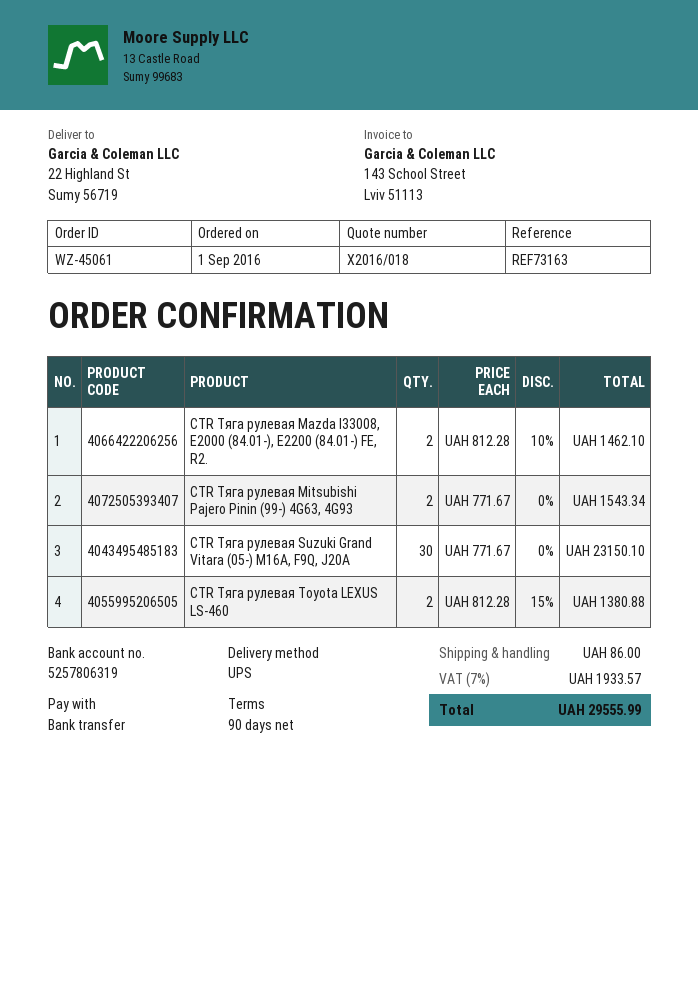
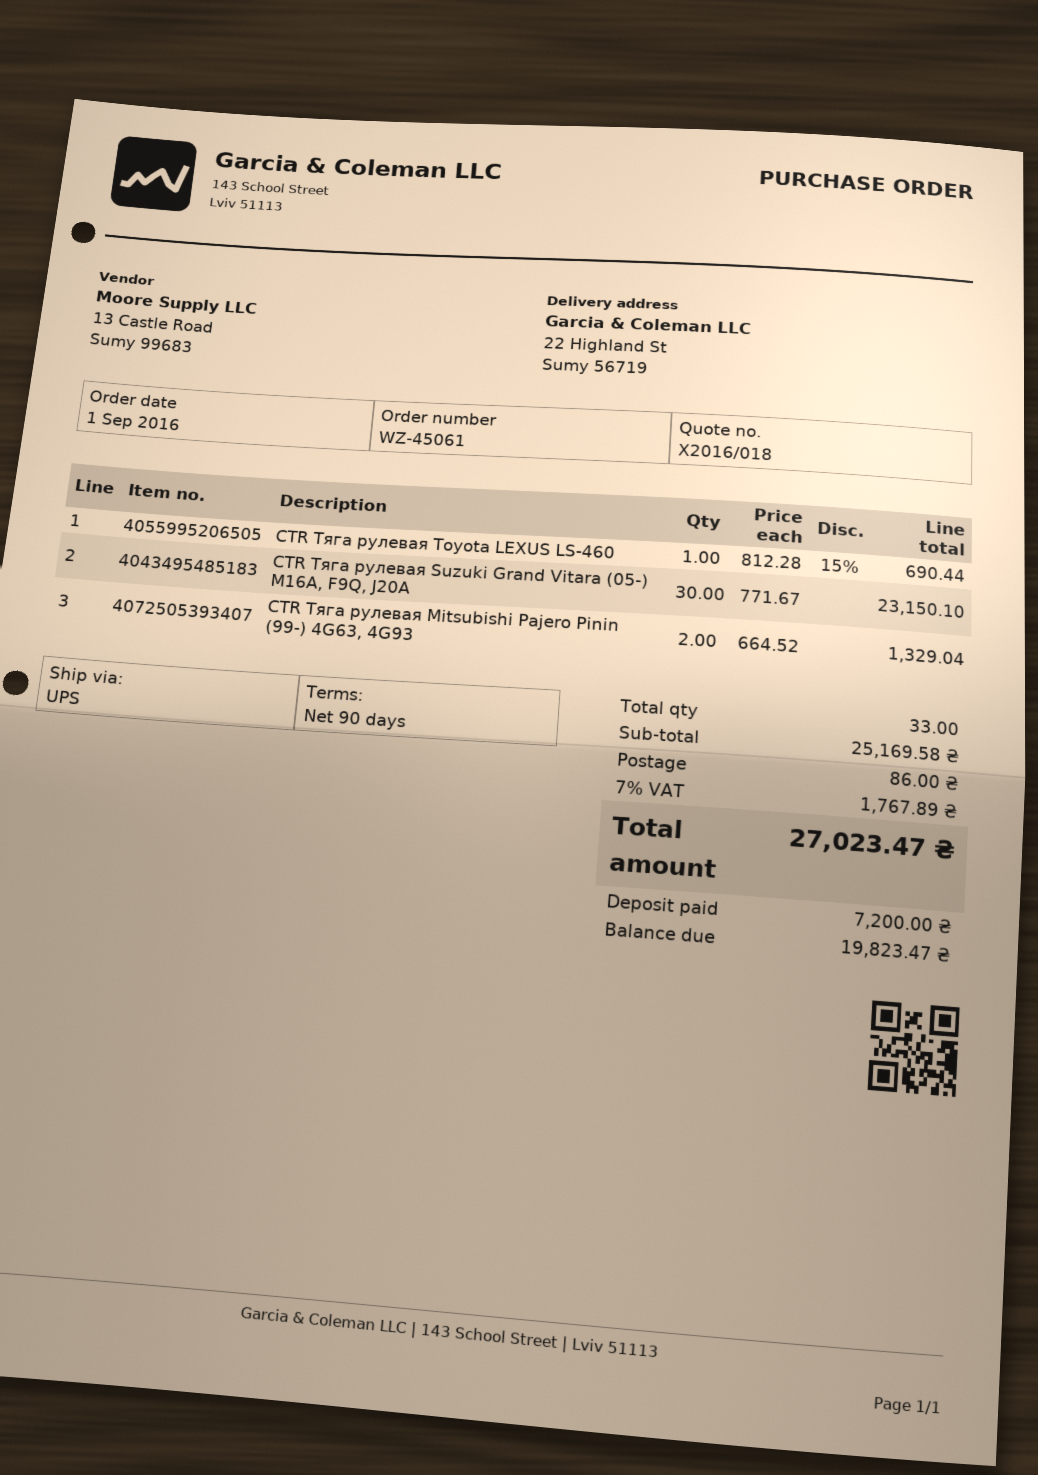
CTR Тяга рулевая Mazda I33008, E2000 (84.01-), E2200 (84.01-) FE, R2.: 2 x 812.28 - 10% = 1462.10 -> none
CTR Тяга рулевая Mitsubishi Pajero Pinin (99-) 4G63, 4G93: 2 x 771.67 = 1543.34 -> 2 x 664.52 = 1329.04
CTR Тяга рулевая Toyota LEXUS LS-460: 2 x 812.28 - 15% = 1380.88 -> 1 x 812.28 - 15% = 690.44
tax: 7% = 1933.57 -> 7% = 1767.89
total: 29555.99 -> 27023.47

